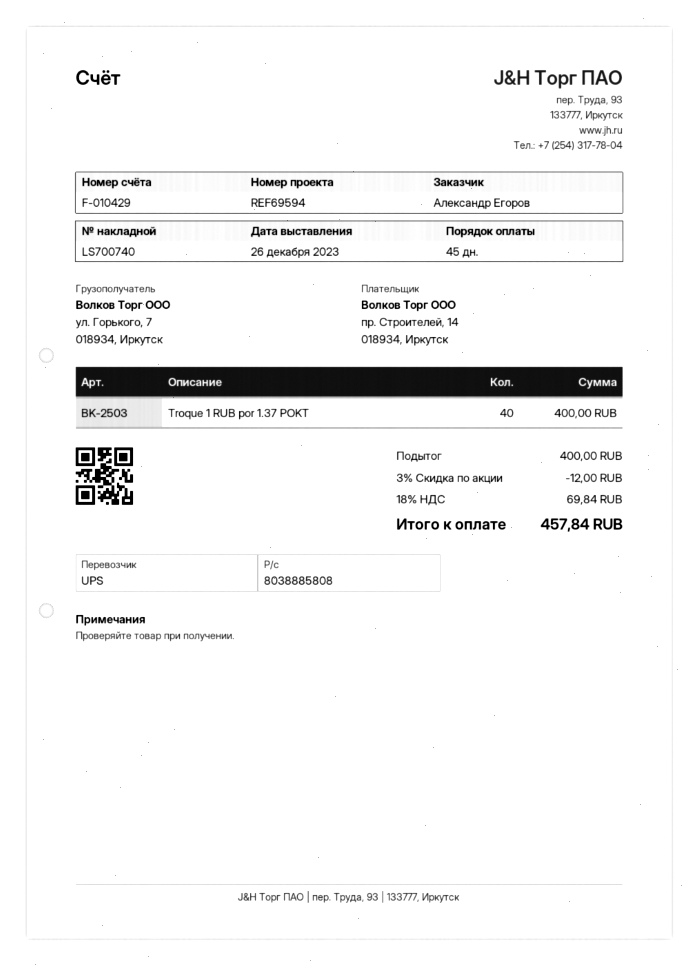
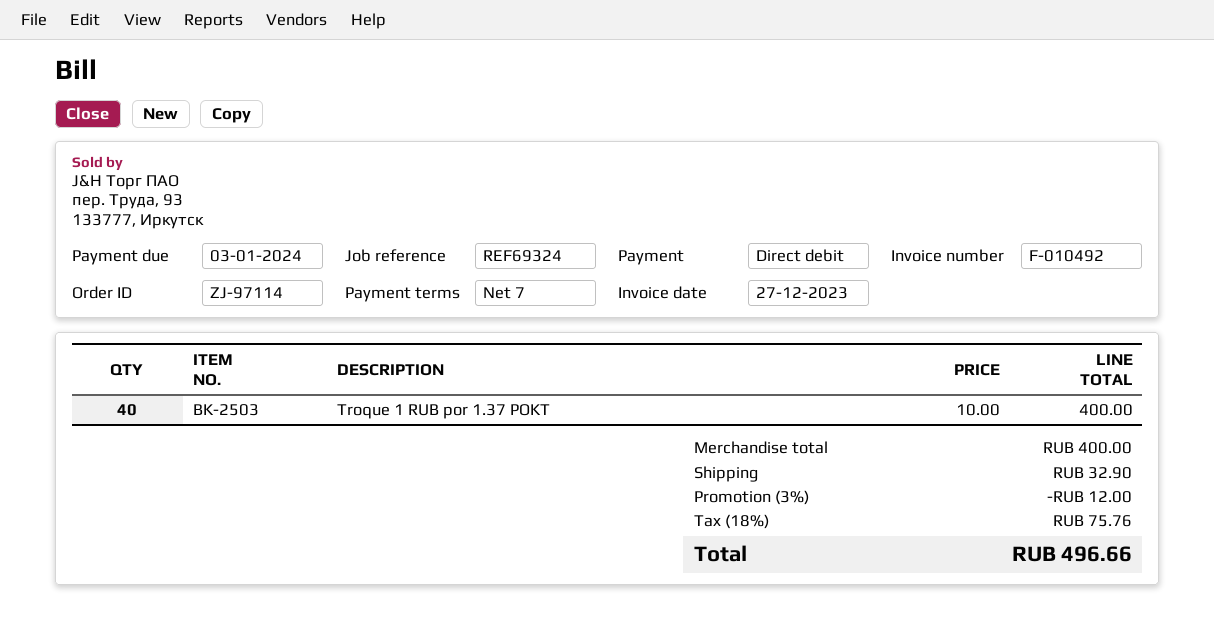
invoice number: F-010429 -> F-010492
invoice date: 2023-12-26 -> 2023-12-27
payment terms: 45 days -> 7 days
reference: REF69594 -> REF69324
shipping: none -> 32.90
tax: 18% = 69.84 -> 18% = 75.76
total: 457.84 -> 496.66

